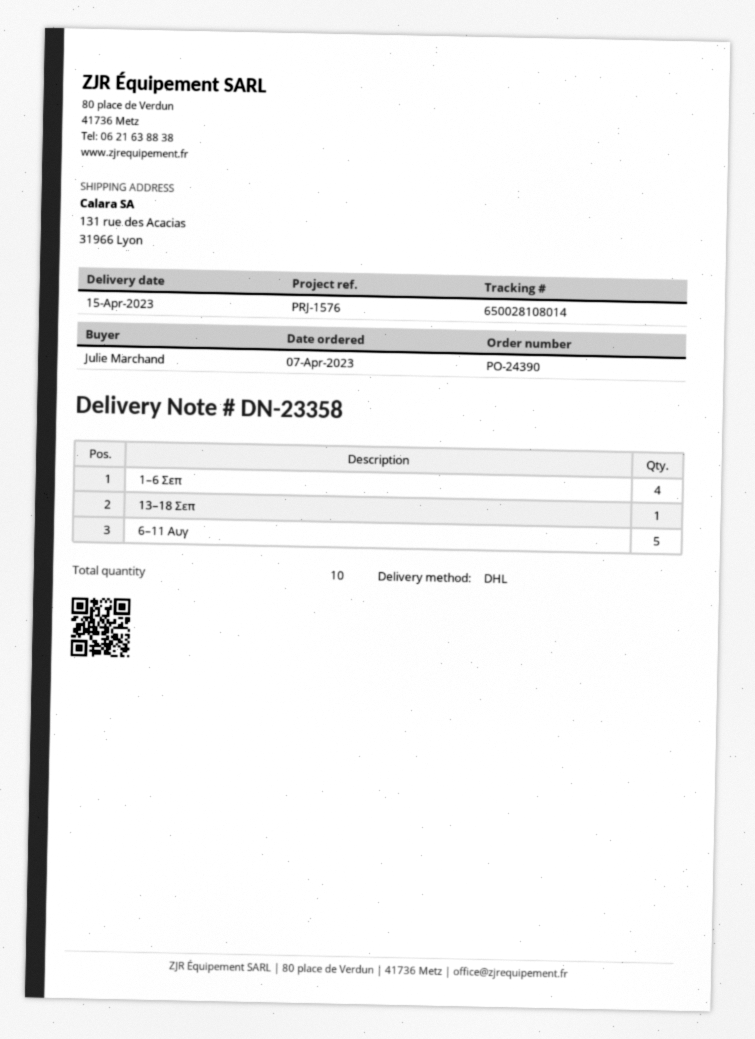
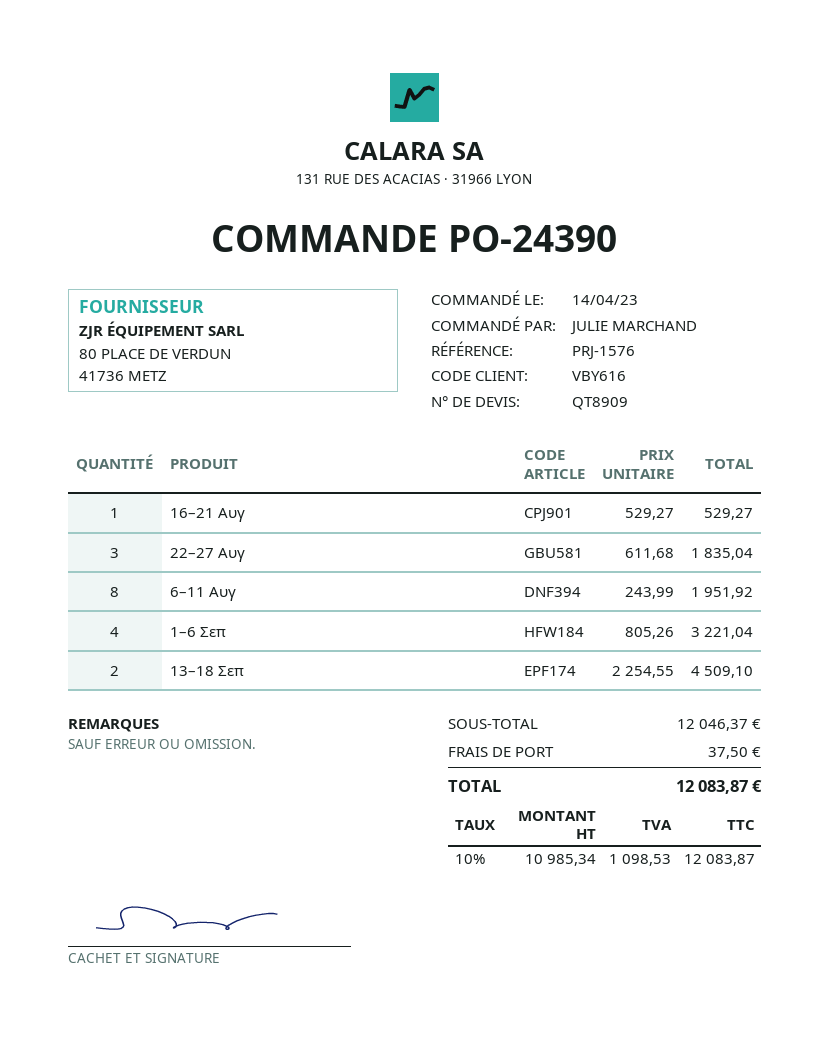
order date: 2023-04-07 -> 2023-04-14
13–18 Σεπ: 1 -> 2
6–11 Αυγ: 5 -> 8
16–21 Αυγ: none -> 1
22–27 Αυγ: none -> 3

